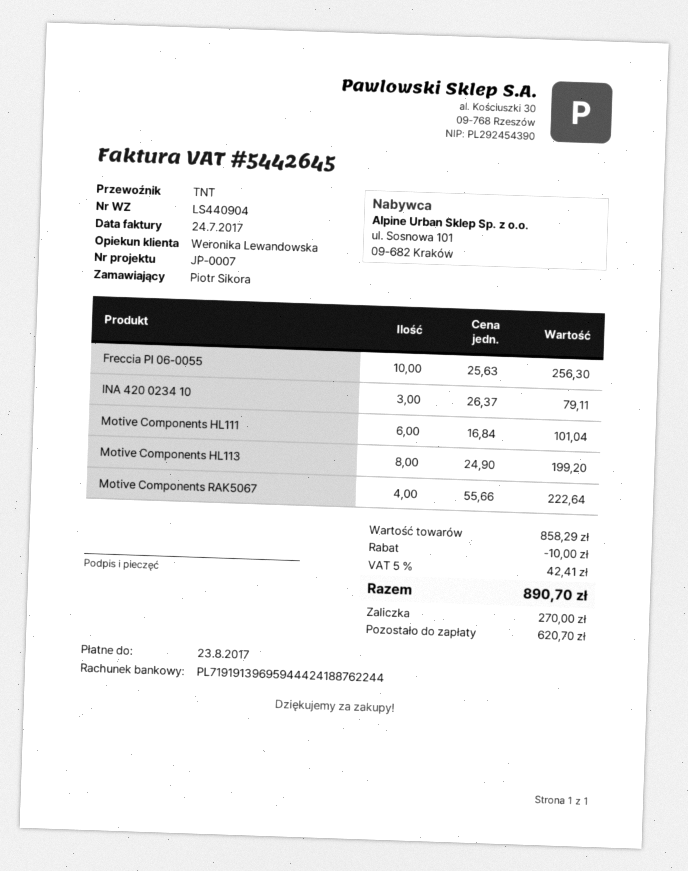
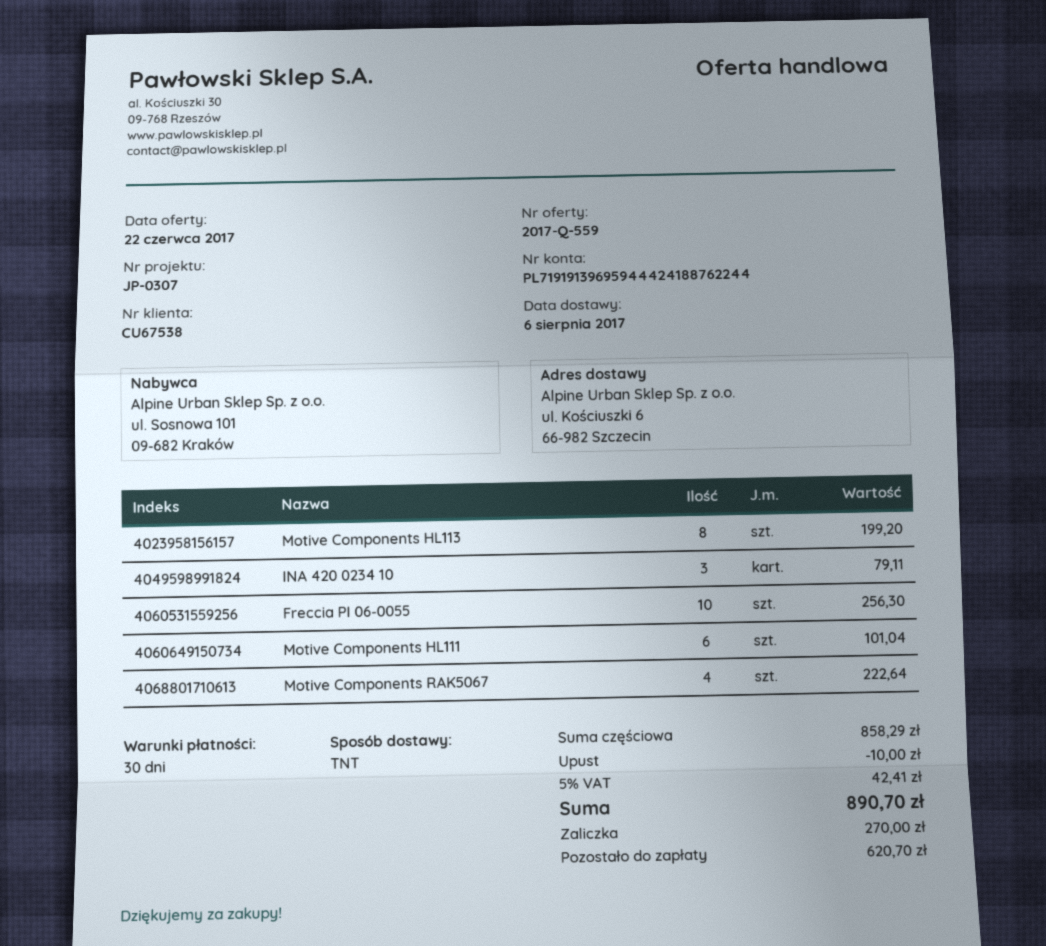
reference: JP-0007 -> JP-0307

